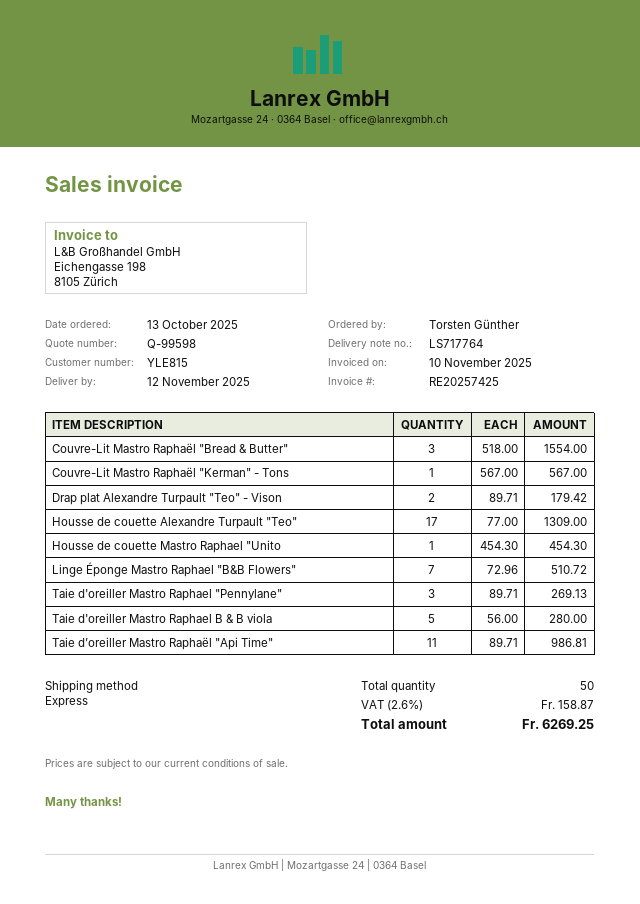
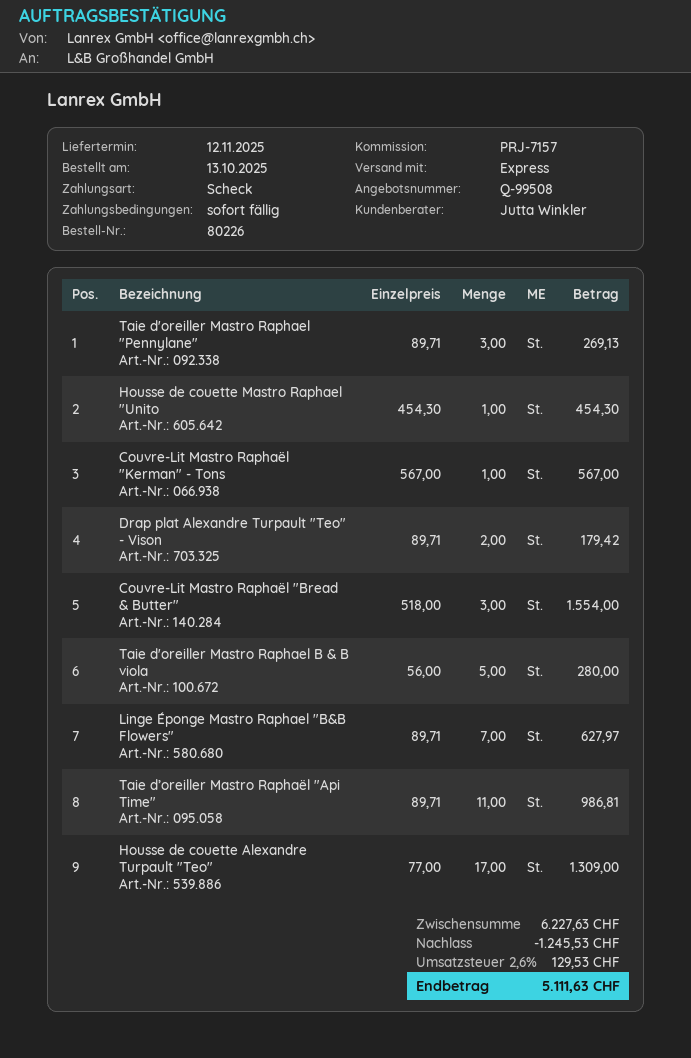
quote number: Q-99598 -> Q-99508
Linge Éponge Mastro Raphael "B&B Flowers": 7 x 72.96 = 510.72 -> 7 x 89.71 = 627.97
discount: none -> 1245.53
tax: 2.6% = 158.87 -> 2.6% = 129.53
total: 6269.25 -> 5111.63

